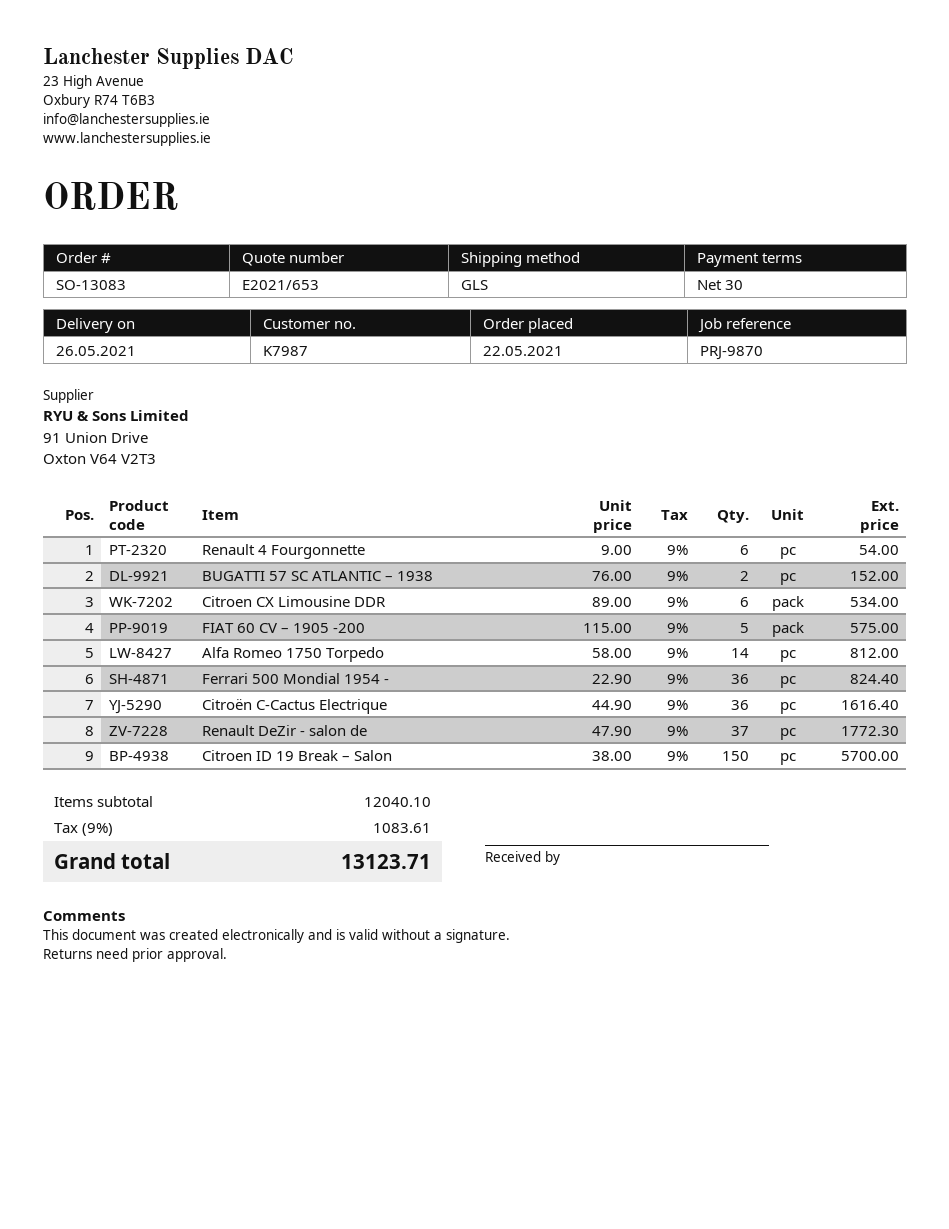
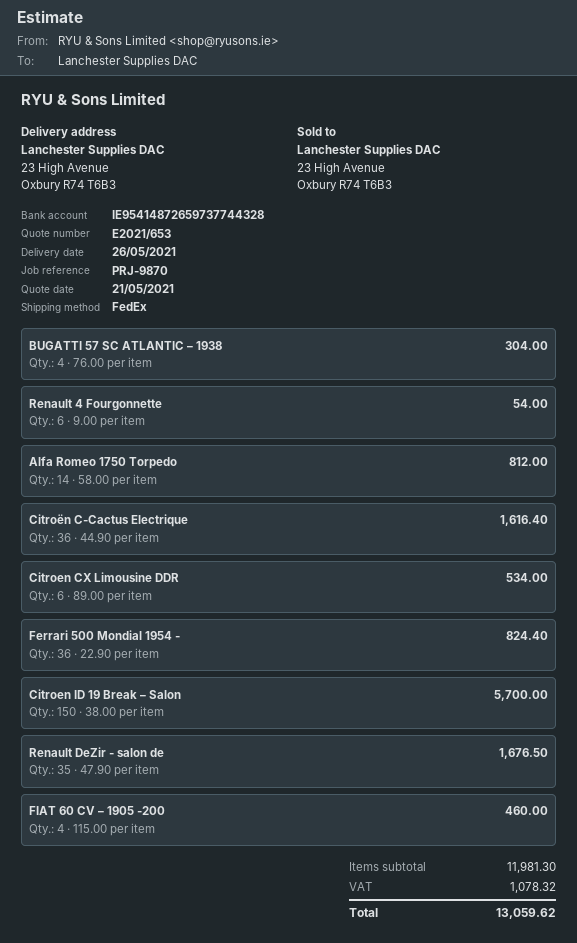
shipping method: GLS -> FedEx
BUGATTI 57 SC ATLANTIC – 1938: 2 x 76.00 = 152.00 -> 4 x 76.00 = 304.00
FIAT 60 CV – 1905 -200: 5 x 115.00 = 575.00 -> 4 x 115.00 = 460.00
Renault DeZir - salon de: 37 x 47.90 = 1772.30 -> 35 x 47.90 = 1676.50
subtotal: 12040.10 -> 11981.30
tax: 1083.61 -> 1078.32
total: 13123.71 -> 13059.62

